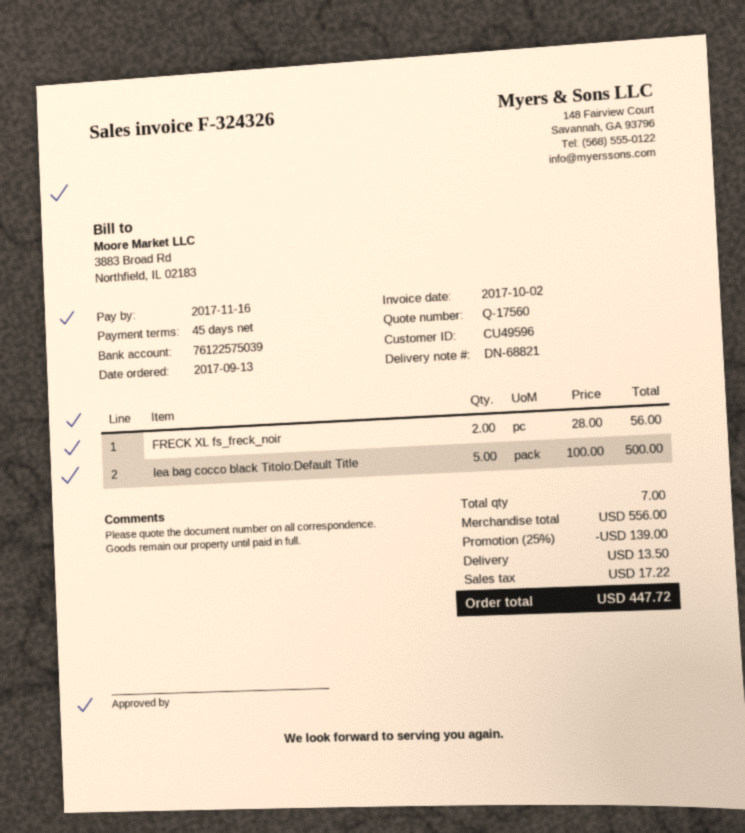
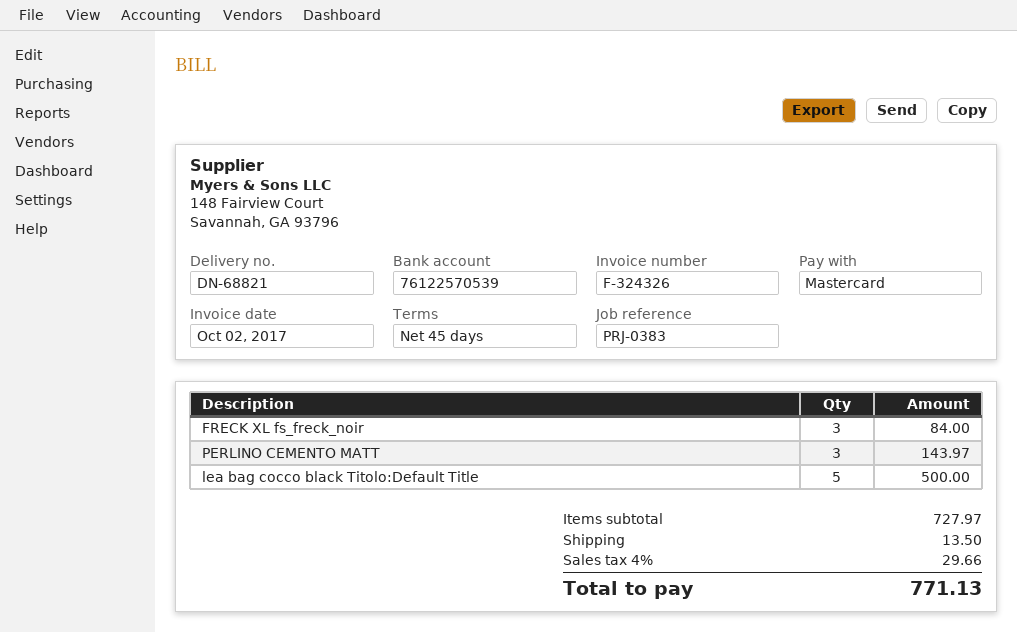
bank account: 76122575039 -> 76122570539
FRECK XL fs_freck_noir: 2 for 56.00 -> 3 for 84.00
PERLINO CEMENTO MATT: none -> 3 for 143.97
subtotal: 556.00 -> 727.97
discount: 25% = 139.00 -> none
tax: 17.22 -> 29.66
total: 447.72 -> 771.13

